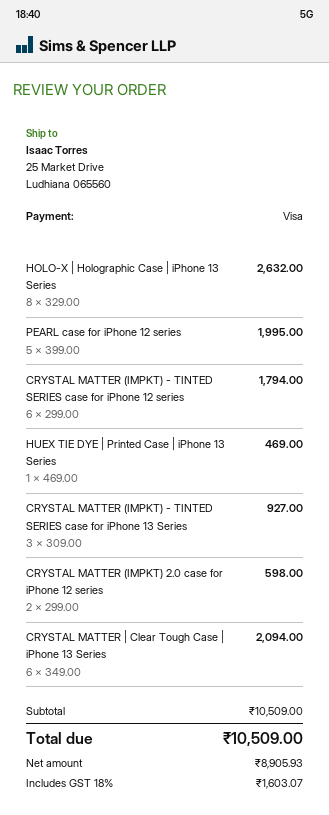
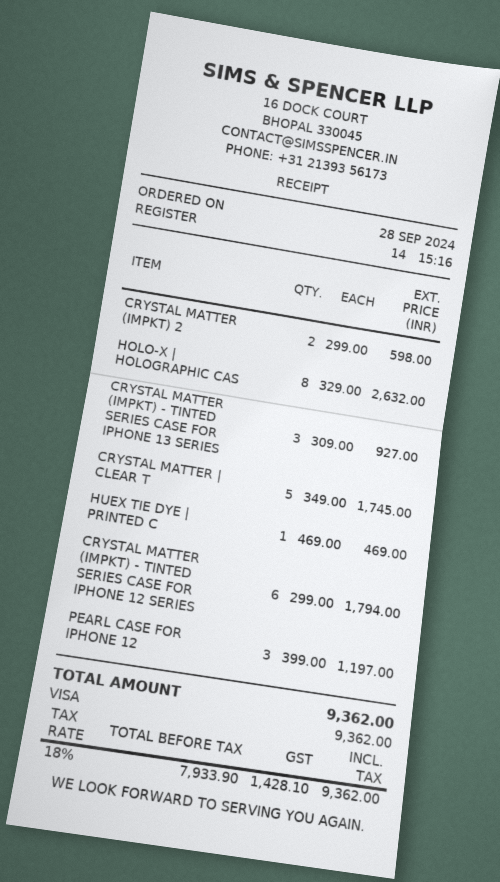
PEARL case for iPhone 12 series: 5 x 399.00 = 1995.00 -> 3 x 399.00 = 1197.00
CRYSTAL MATTER | Clear Tough Case | iPhone 13 Series: 6 x 349.00 = 2094.00 -> 5 x 349.00 = 1745.00
net: 8905.93 -> 7933.90
tax: 18% = 1603.07 -> 18% = 1428.10
total: 10509.00 -> 9362.00

